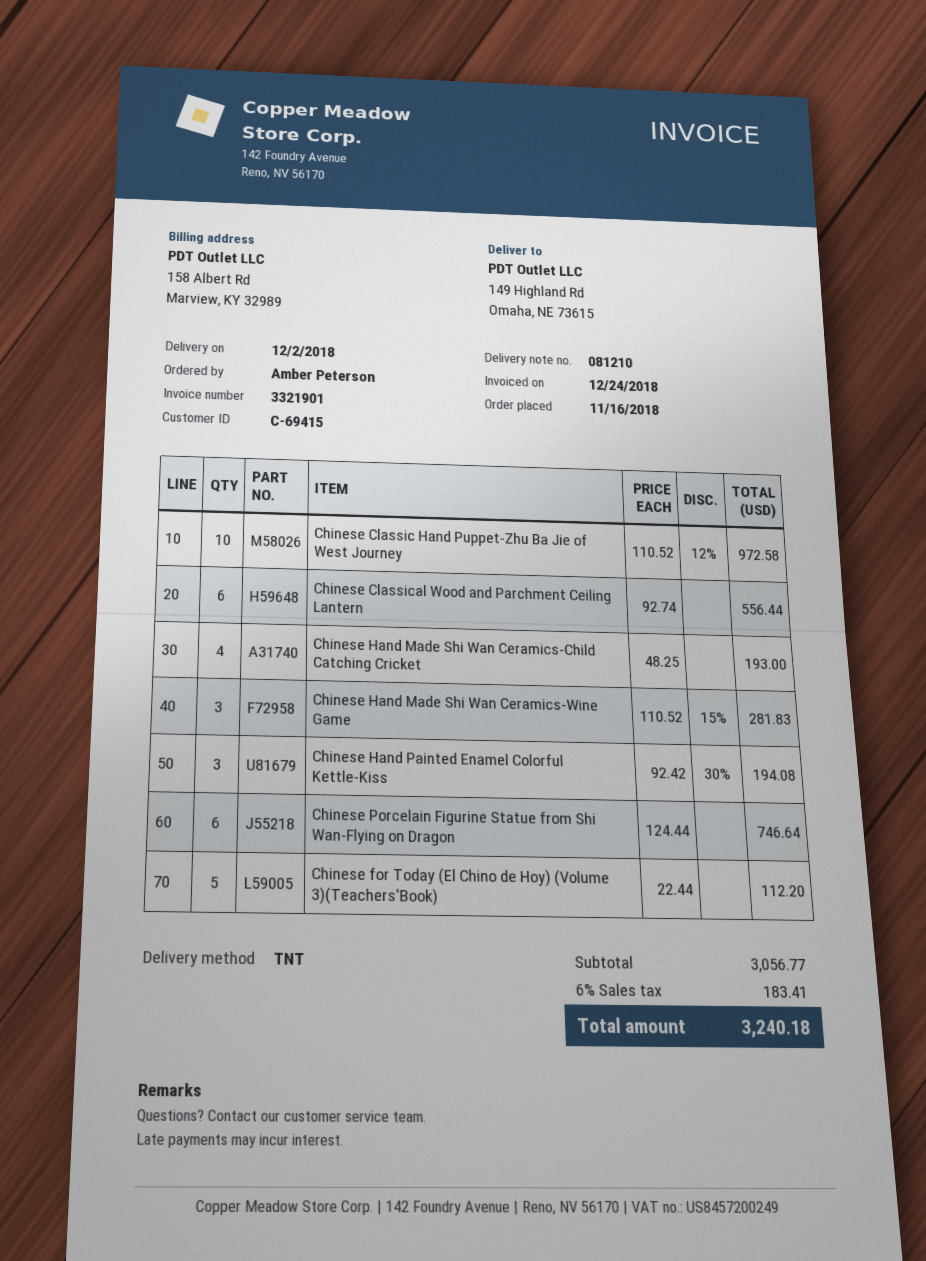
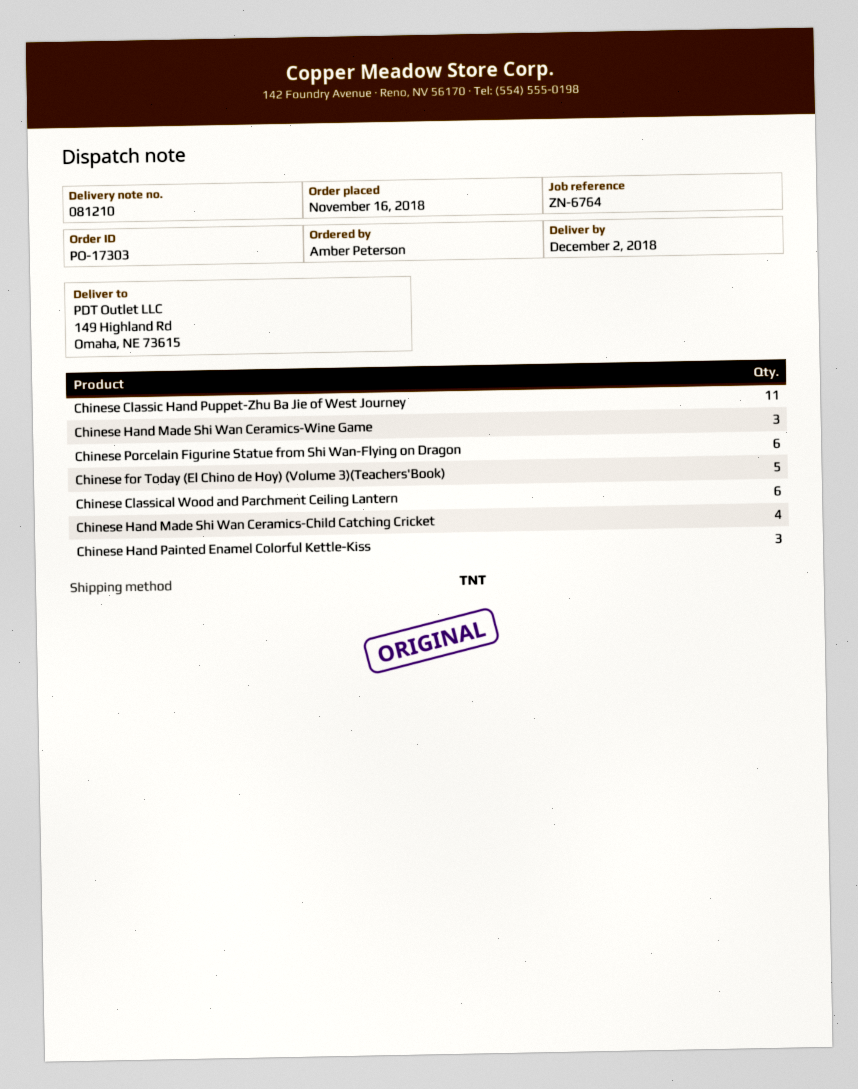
Chinese Classic Hand Puppet-Zhu Ba Jie of West Journey: 10 -> 11

